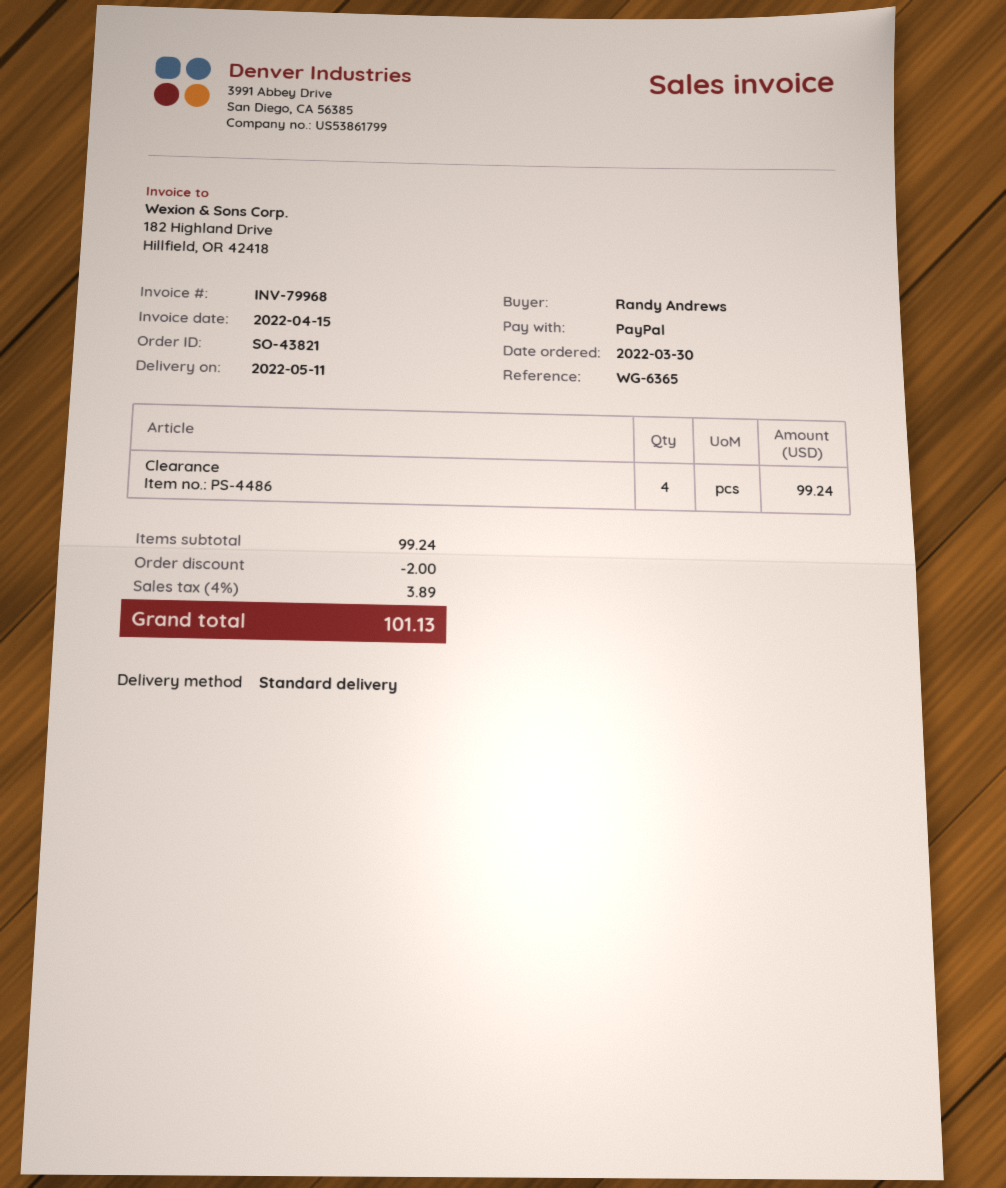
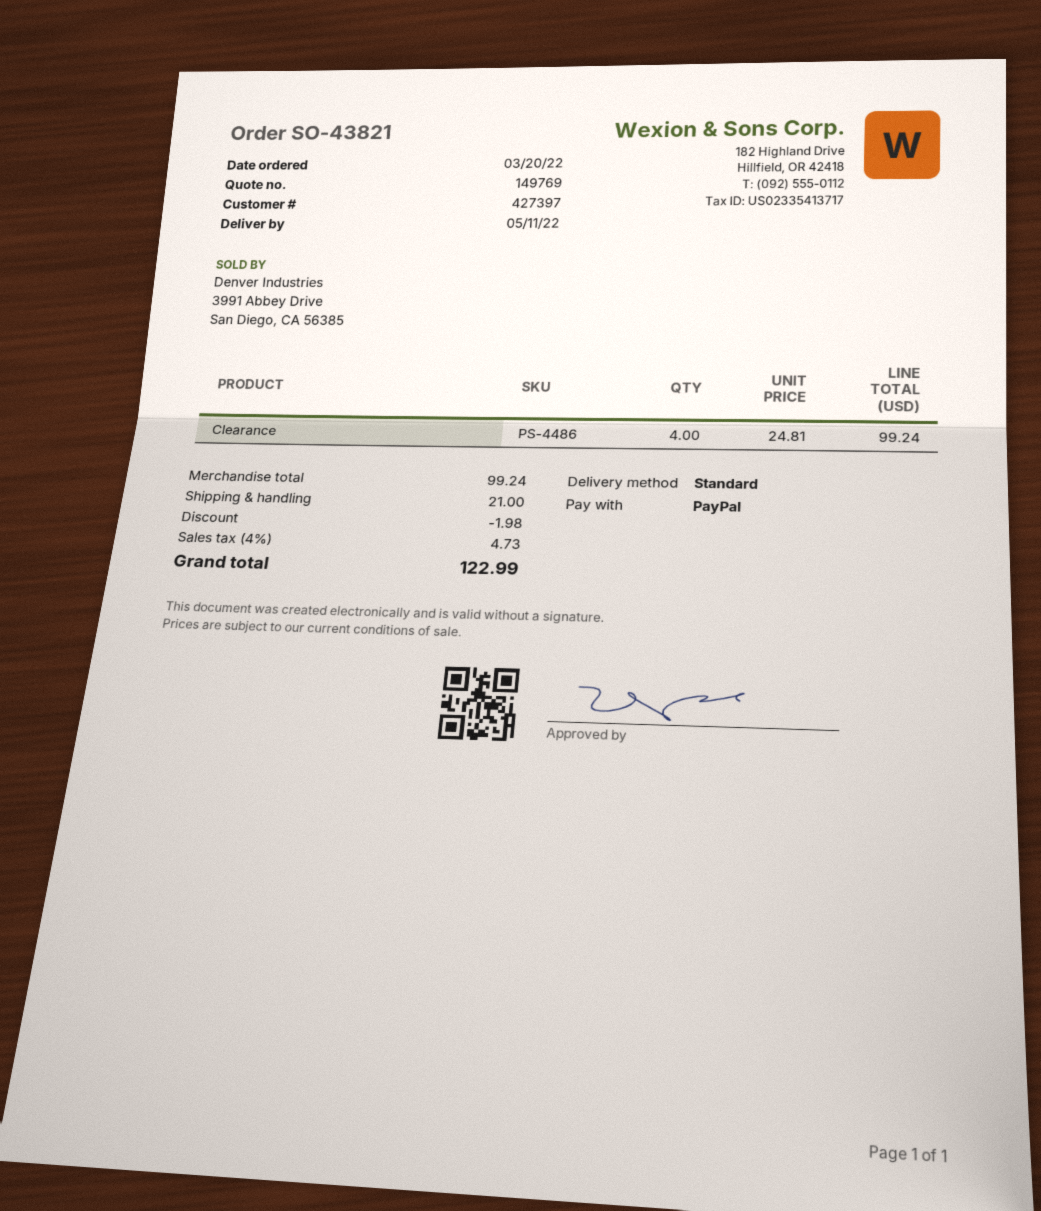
order date: 2022-03-30 -> 2022-03-20
discount: 2.00 -> 1.98
shipping: none -> 21.00
tax: 4% = 3.89 -> 4% = 4.73
total: 101.13 -> 122.99

